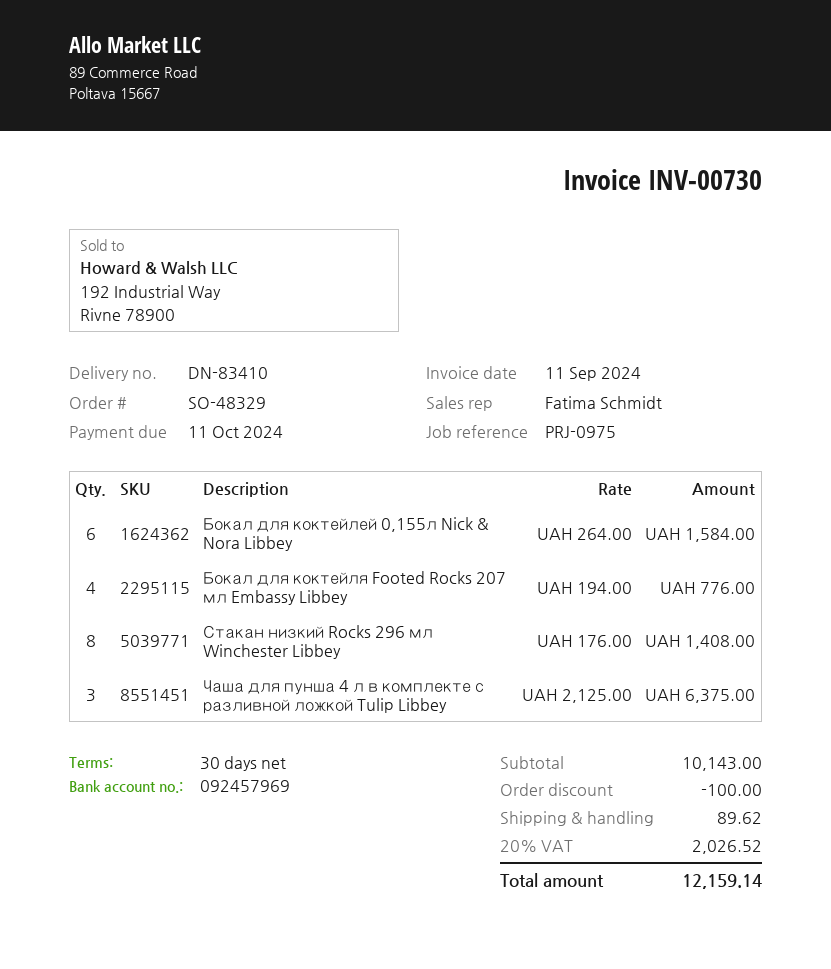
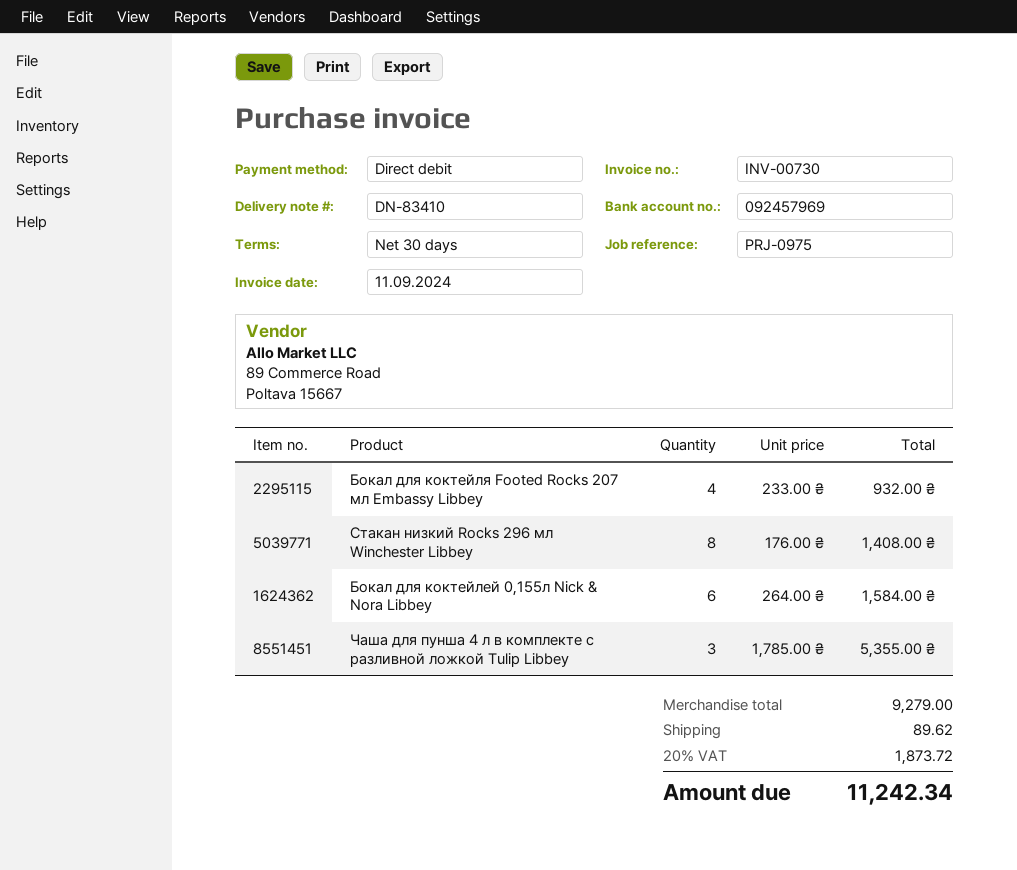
Бокал для коктейля Footed Rocks 207 мл Embassy Libbey: 4 x 194.00 = 776.00 -> 4 x 233.00 = 932.00
Чаша для пунша 4 л в комплекте с разливной ложкой Tulip Libbey: 3 x 2125.00 = 6375.00 -> 3 x 1785.00 = 5355.00
subtotal: 10143.00 -> 9279.00
discount: 100.00 -> none
tax: 20% = 2026.52 -> 20% = 1873.72
total: 12159.14 -> 11242.34

